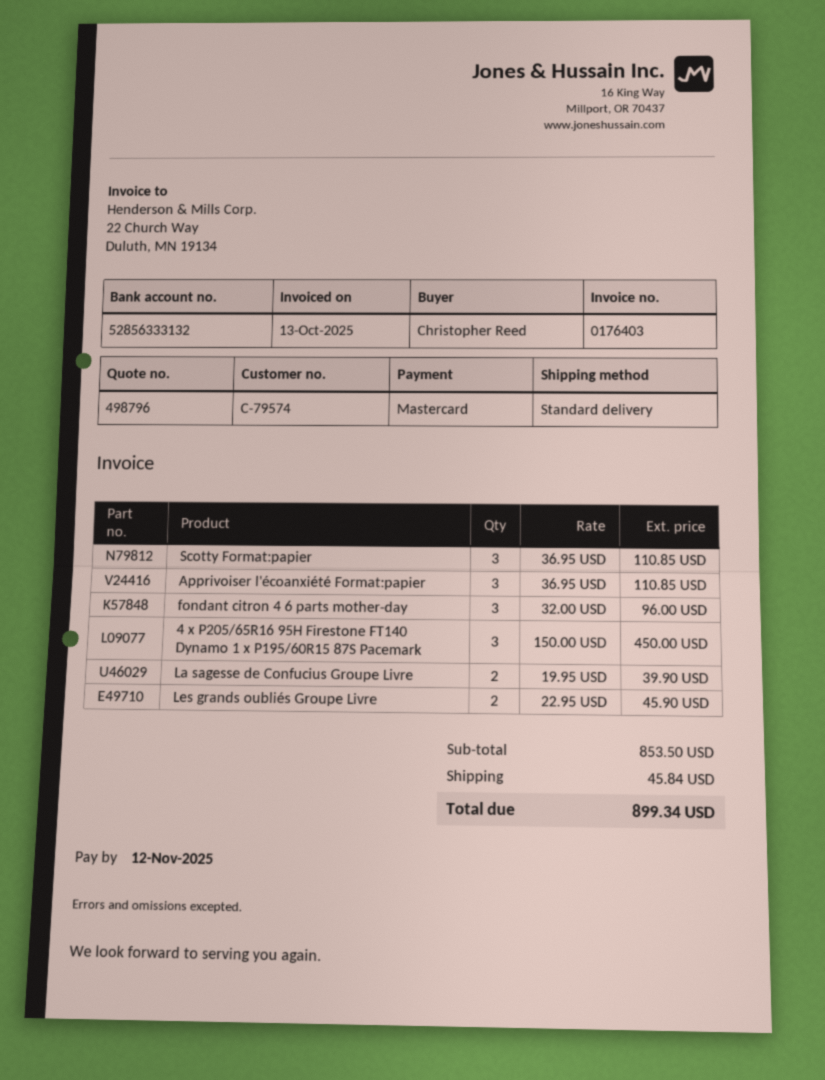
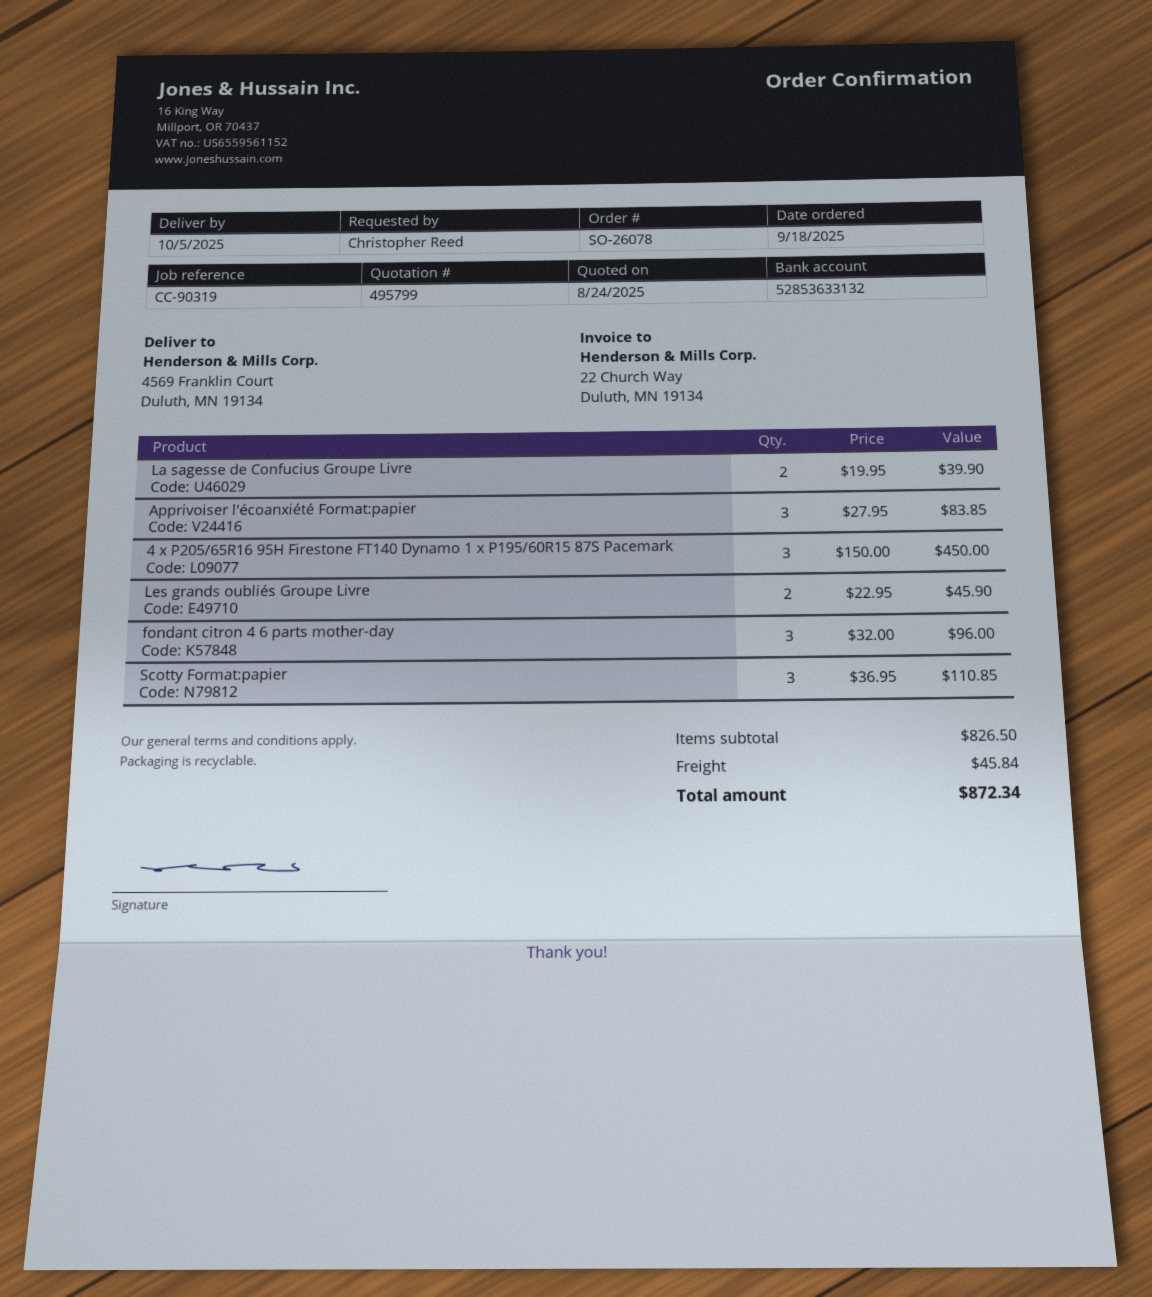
quote number: 498796 -> 495799
bank account: 52856333132 -> 52853633132
Apprivoiser l'écoanxiété Format:papier: 3 x 36.95 = 110.85 -> 3 x 27.95 = 83.85
subtotal: 853.50 -> 826.50
total: 899.34 -> 872.34

